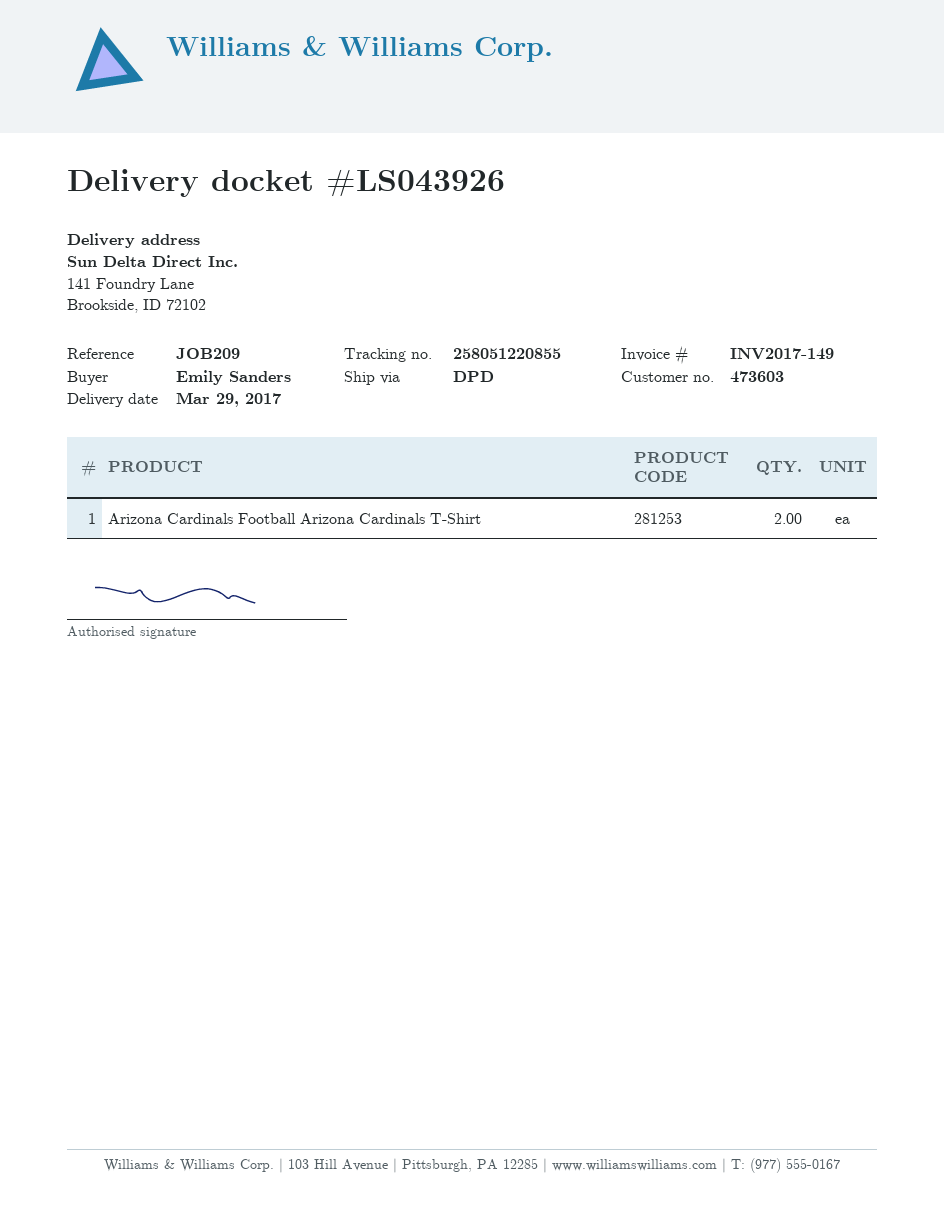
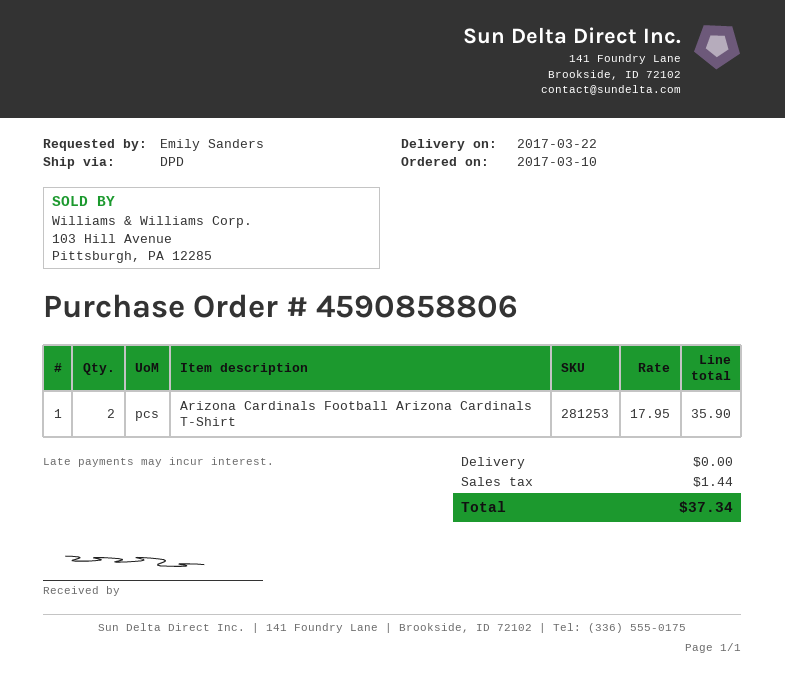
delivery date: 2017-03-29 -> 2017-03-22

